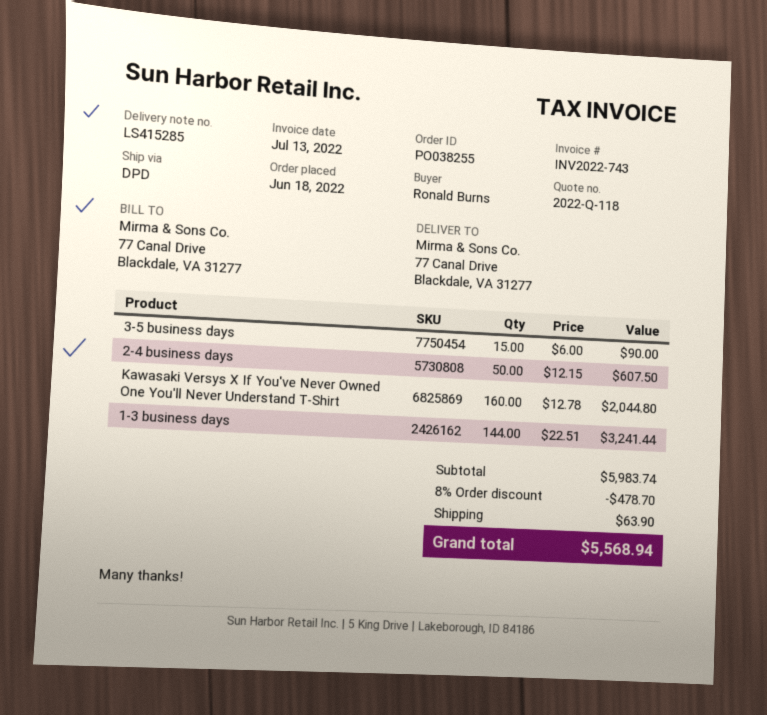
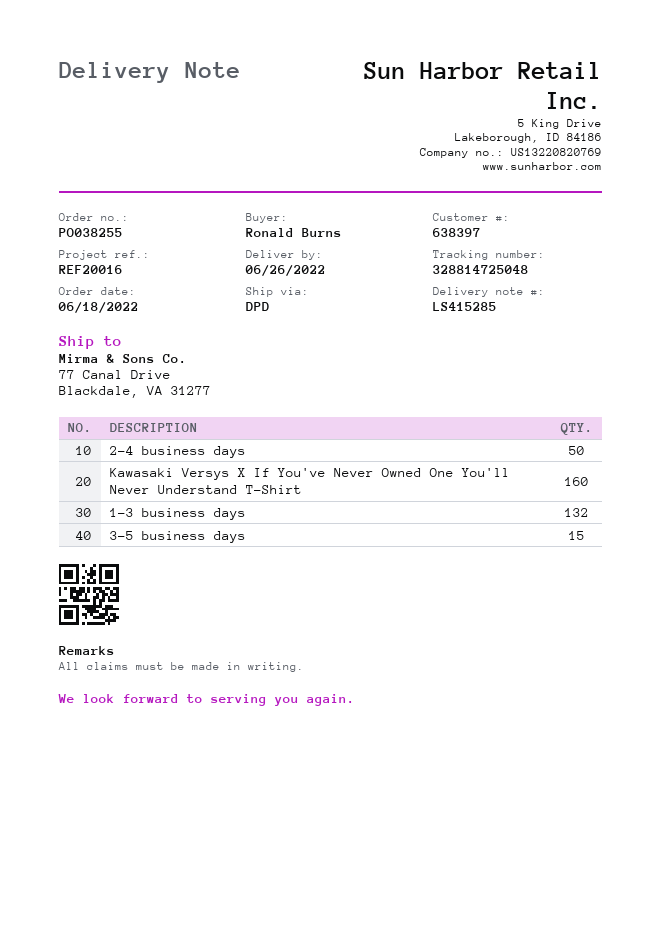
1-3 business days: 144 -> 132

